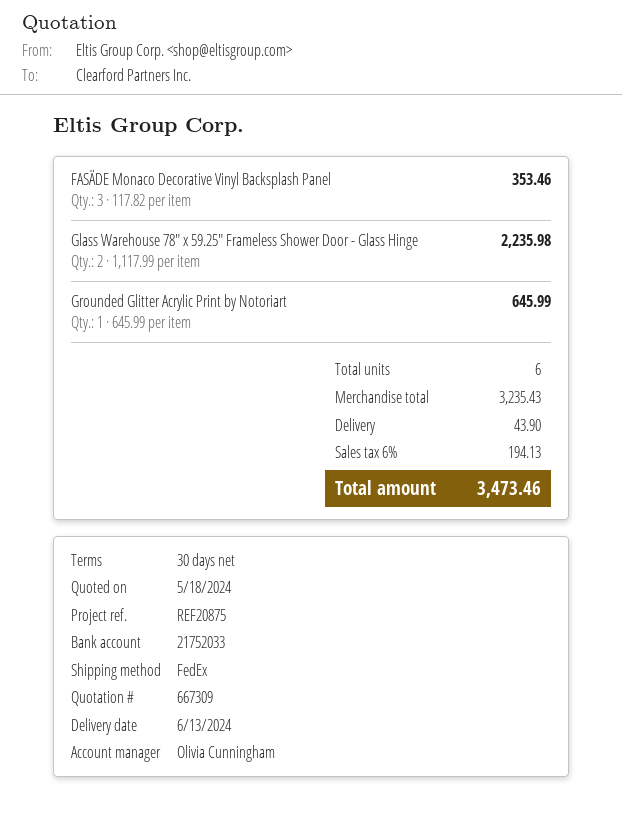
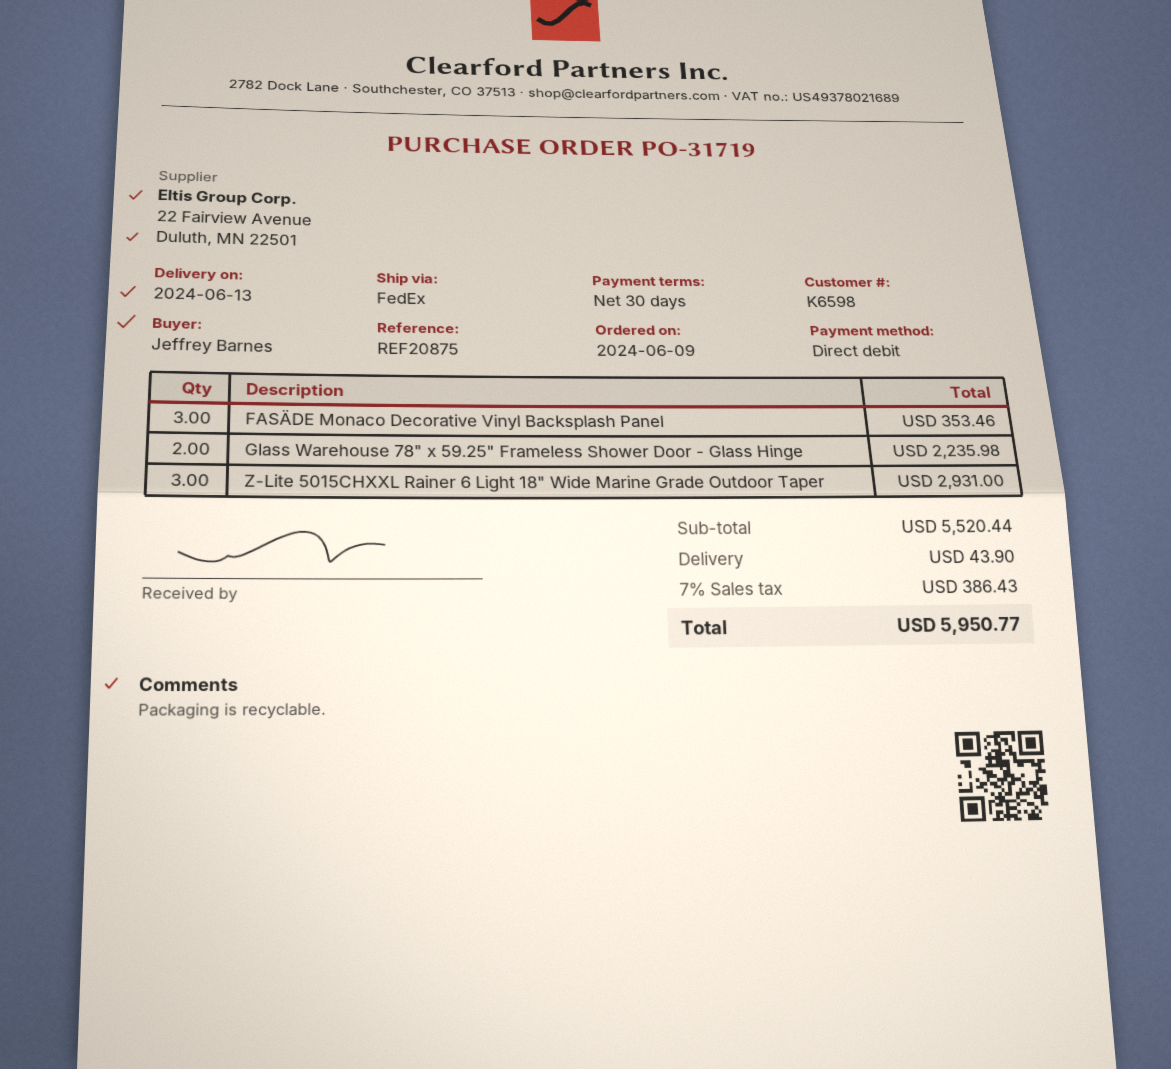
Grounded Glitter Acrylic Print by Notoriart: 1 for 645.99 -> none
Z-Lite 5015CHXXL Rainer 6 Light 18" Wide Marine Grade Outdoor Taper: none -> 3 for 2931.00
subtotal: 3235.43 -> 5520.44
tax: 6% = 194.13 -> 7% = 386.43
total: 3473.46 -> 5950.77

